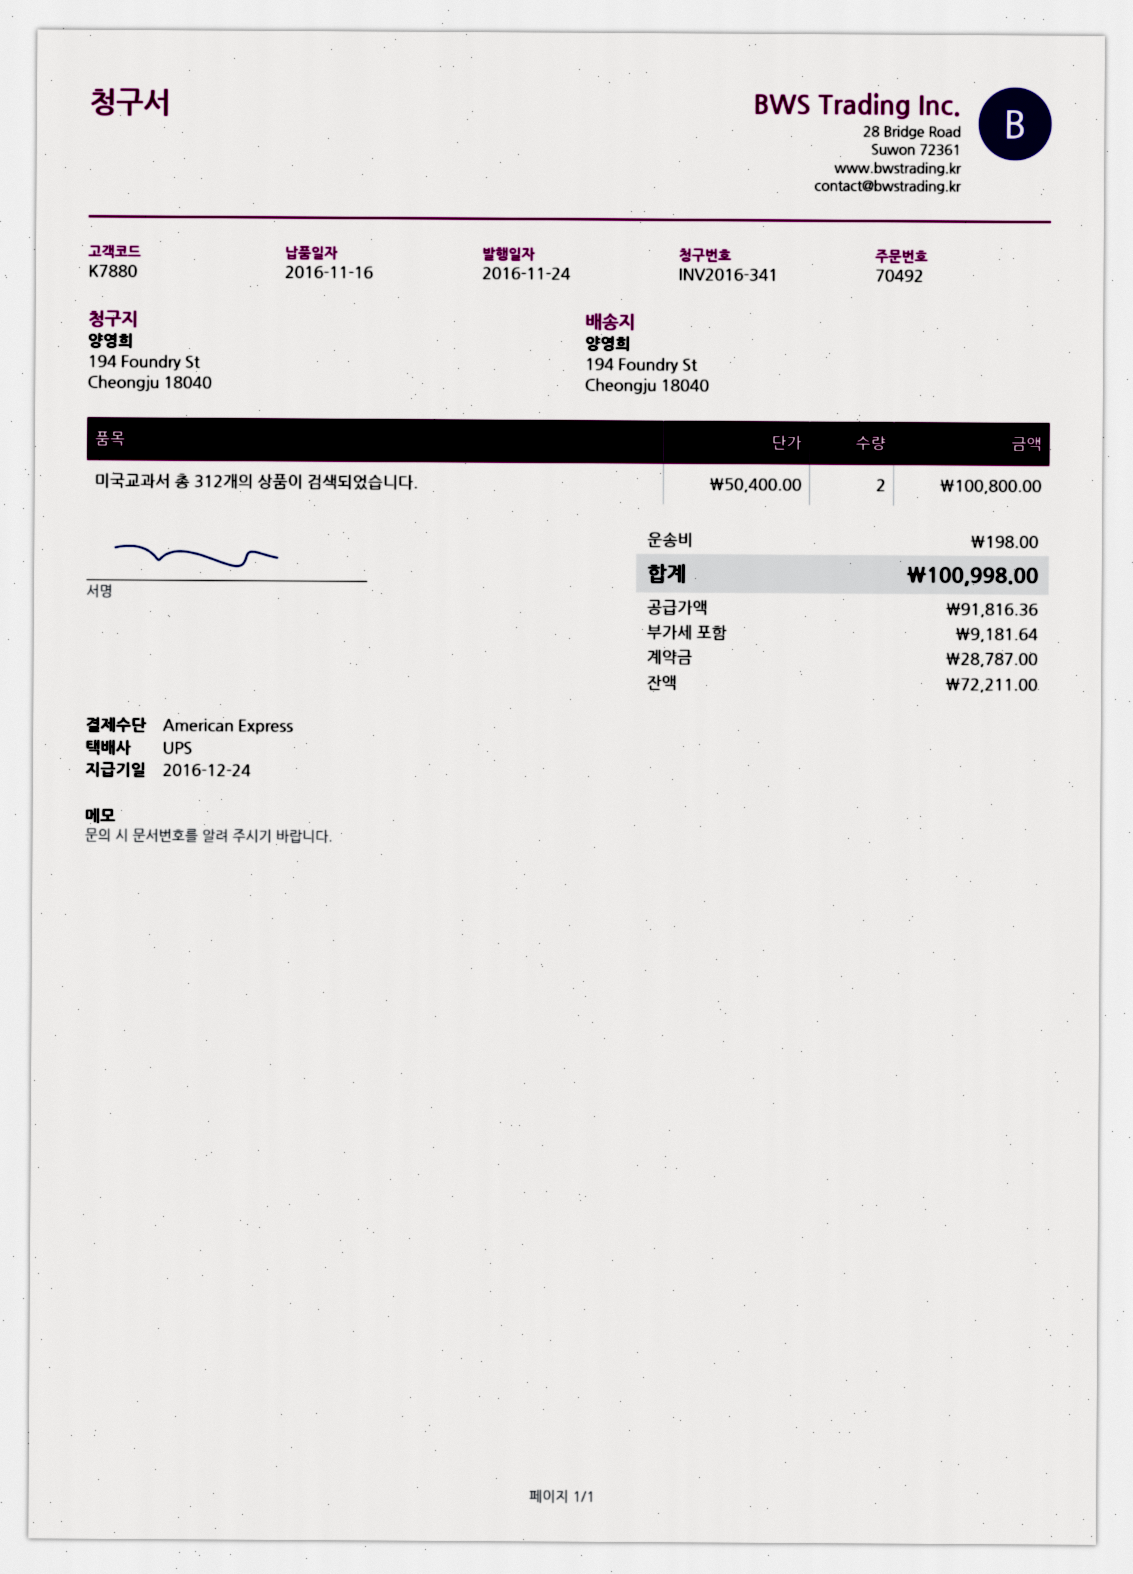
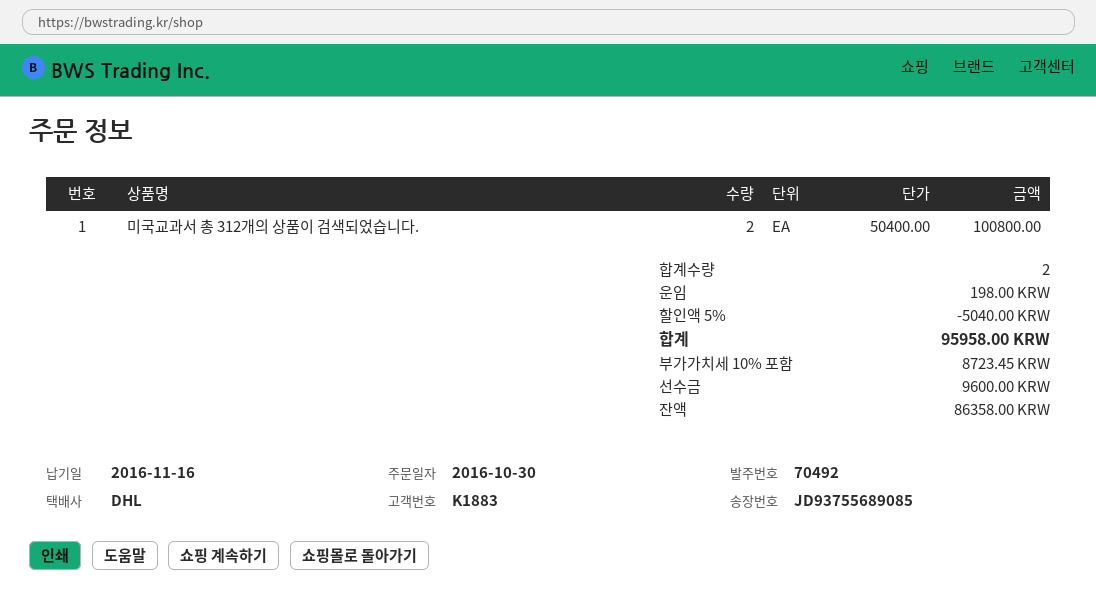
customer number: K7880 -> K1883
shipping method: UPS -> DHL
discount: none -> 5% = 5040.00
tax: 9181.64 -> 8723.45
total: 100998.00 -> 95958.00
deposit: 28787.00 -> 9600.00
balance: 72211.00 -> 86358.00

